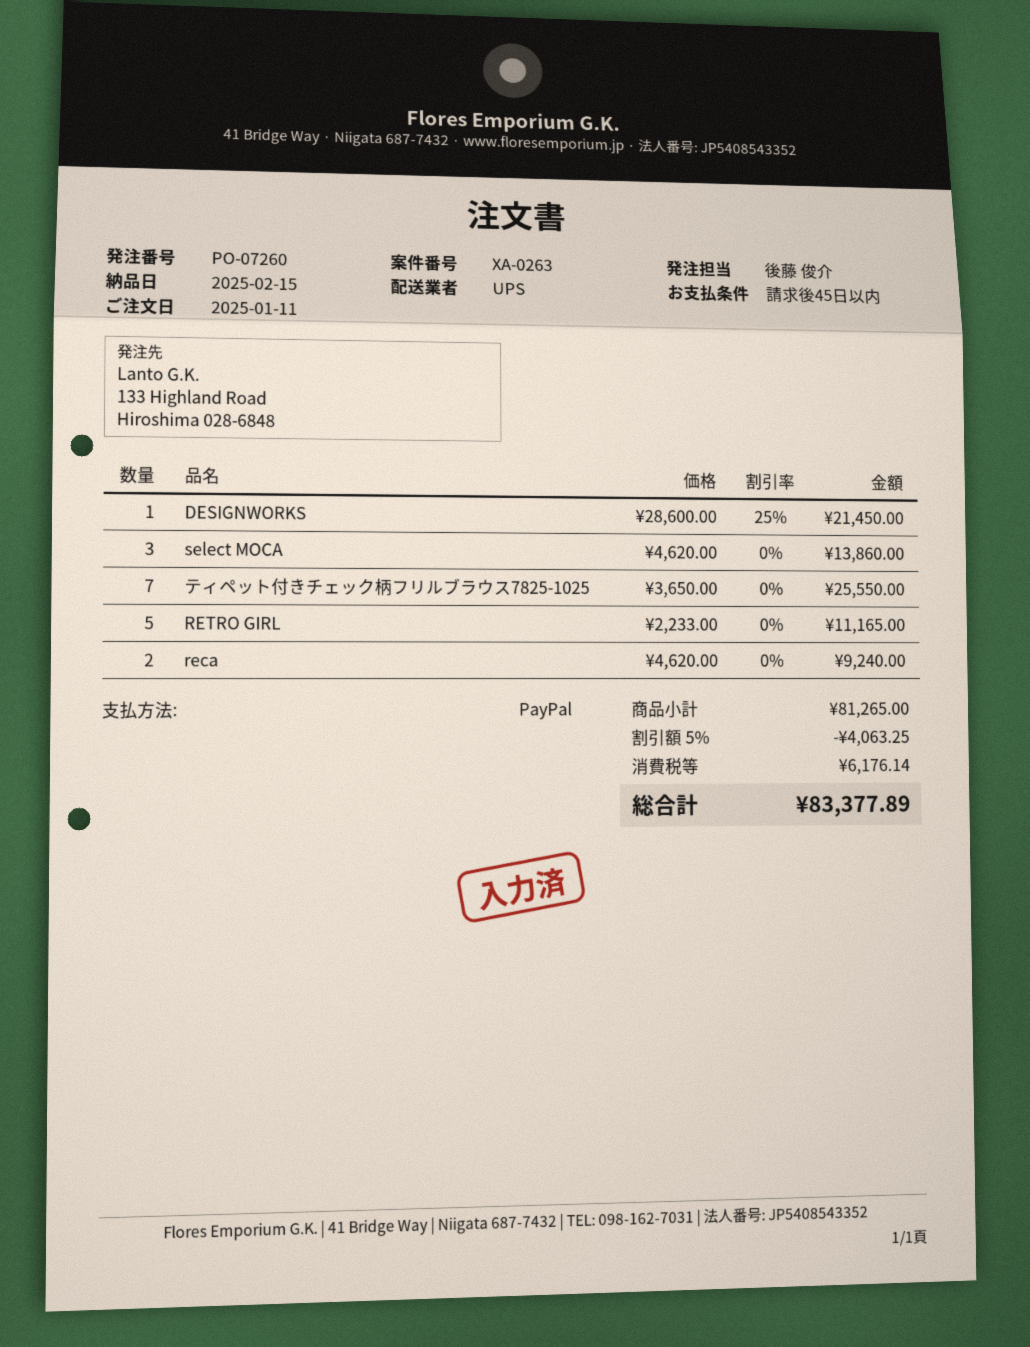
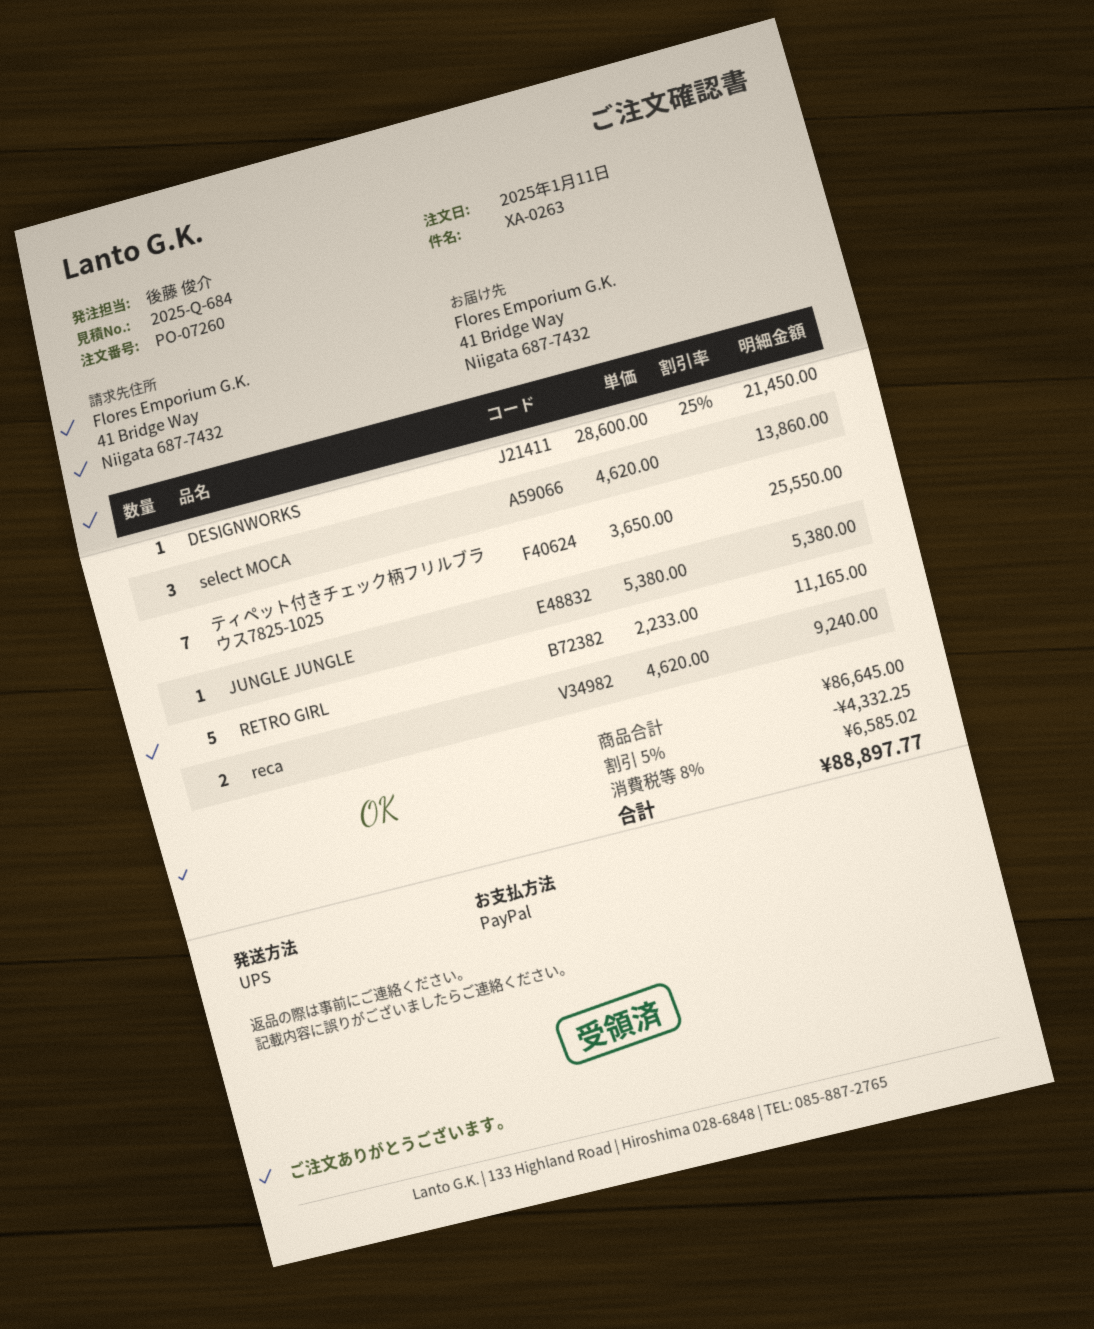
JUNGLE JUNGLE: none -> 1 x 5380.00 = 5380.00
subtotal: 81265.00 -> 86645.00
discount: 5% = 4063.25 -> 5% = 4332.25
tax: 6176.14 -> 6585.02
total: 83377.89 -> 88897.77

